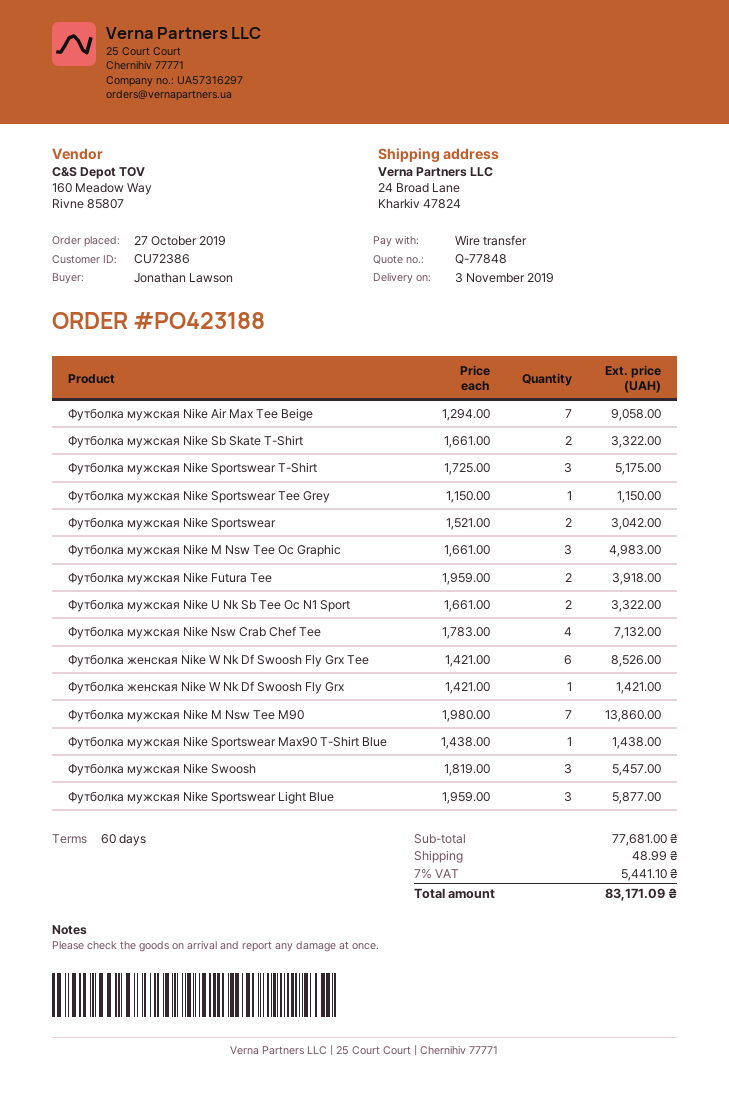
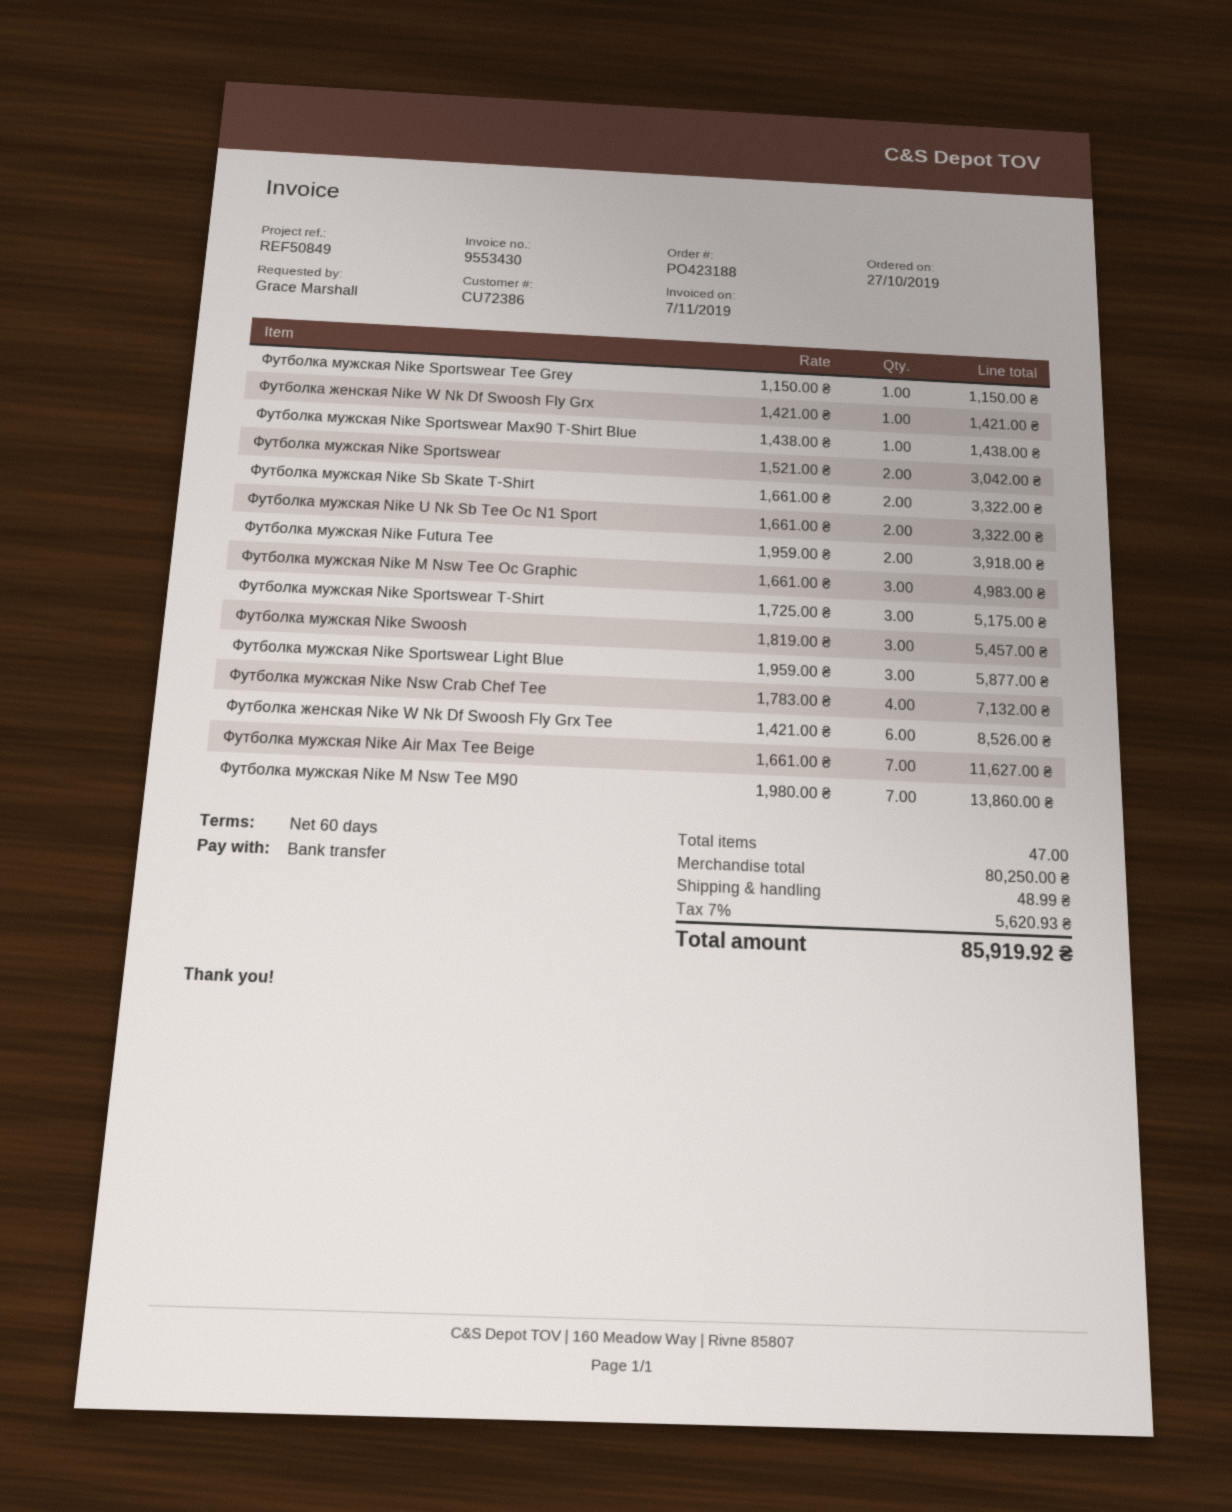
ordered by: Jonathan Lawson -> Grace Marshall
Футболка мужская Nike Air Max Tee Beige: 7 x 1294.00 = 9058.00 -> 7 x 1661.00 = 11627.00
subtotal: 77681.00 -> 80250.00
tax: 7% = 5441.10 -> 7% = 5620.93
total: 83171.09 -> 85919.92

